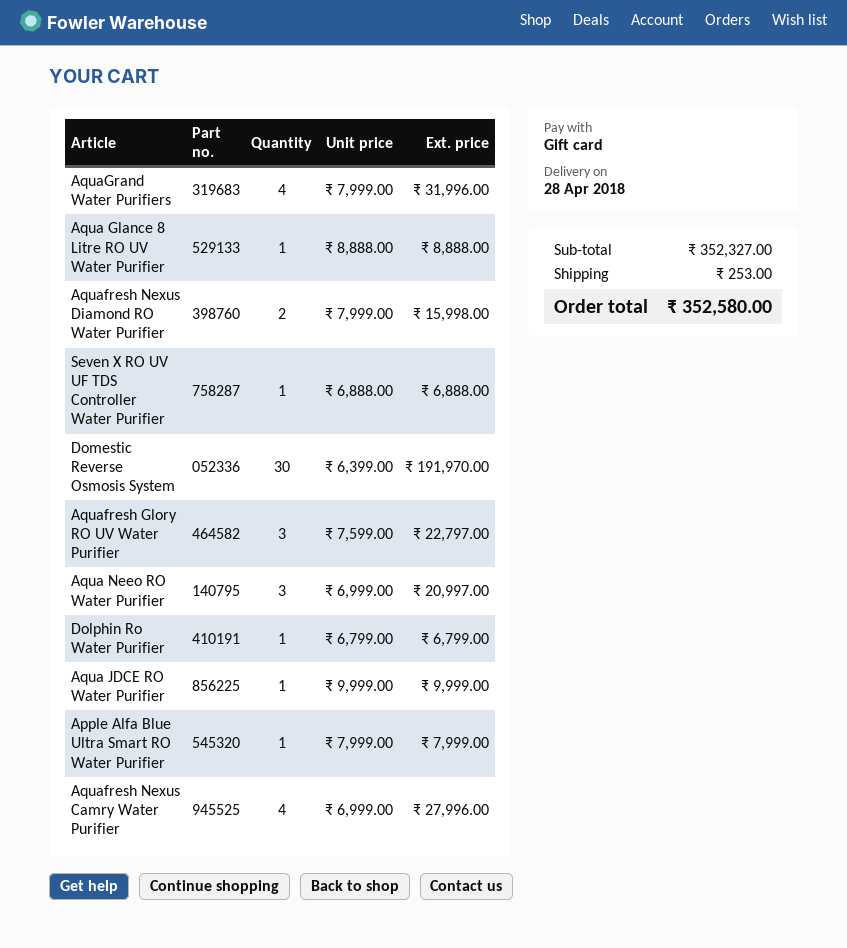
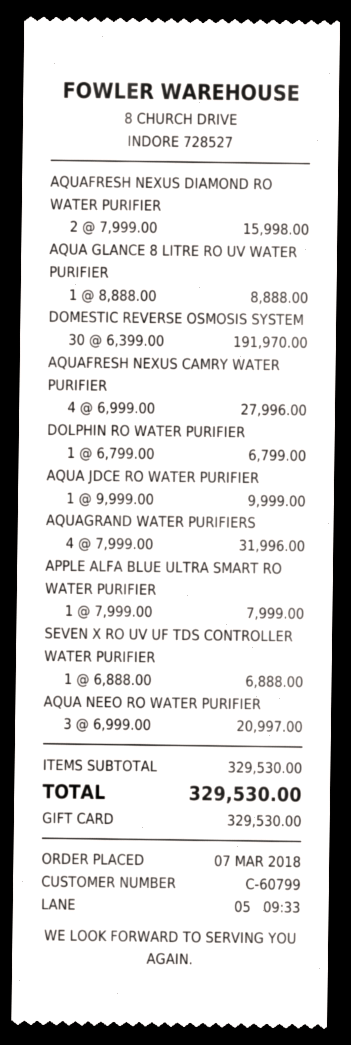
Aquafresh Glory RO UV Water Purifier: 3 x 7599.00 = 22797.00 -> none
subtotal: 352327.00 -> 329530.00
shipping: 253.00 -> none
total: 352580.00 -> 329530.00

